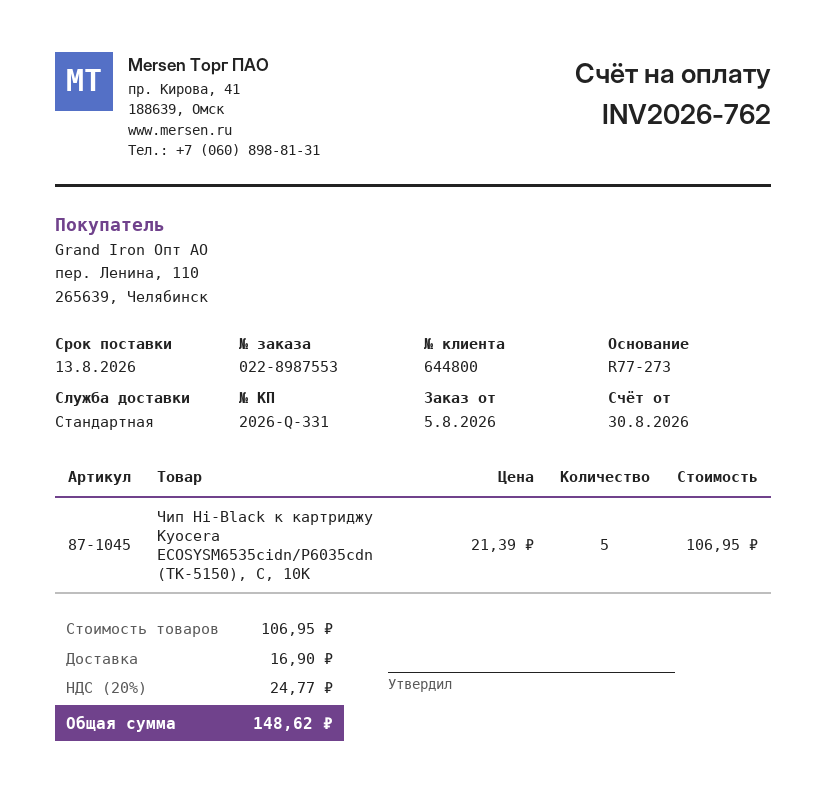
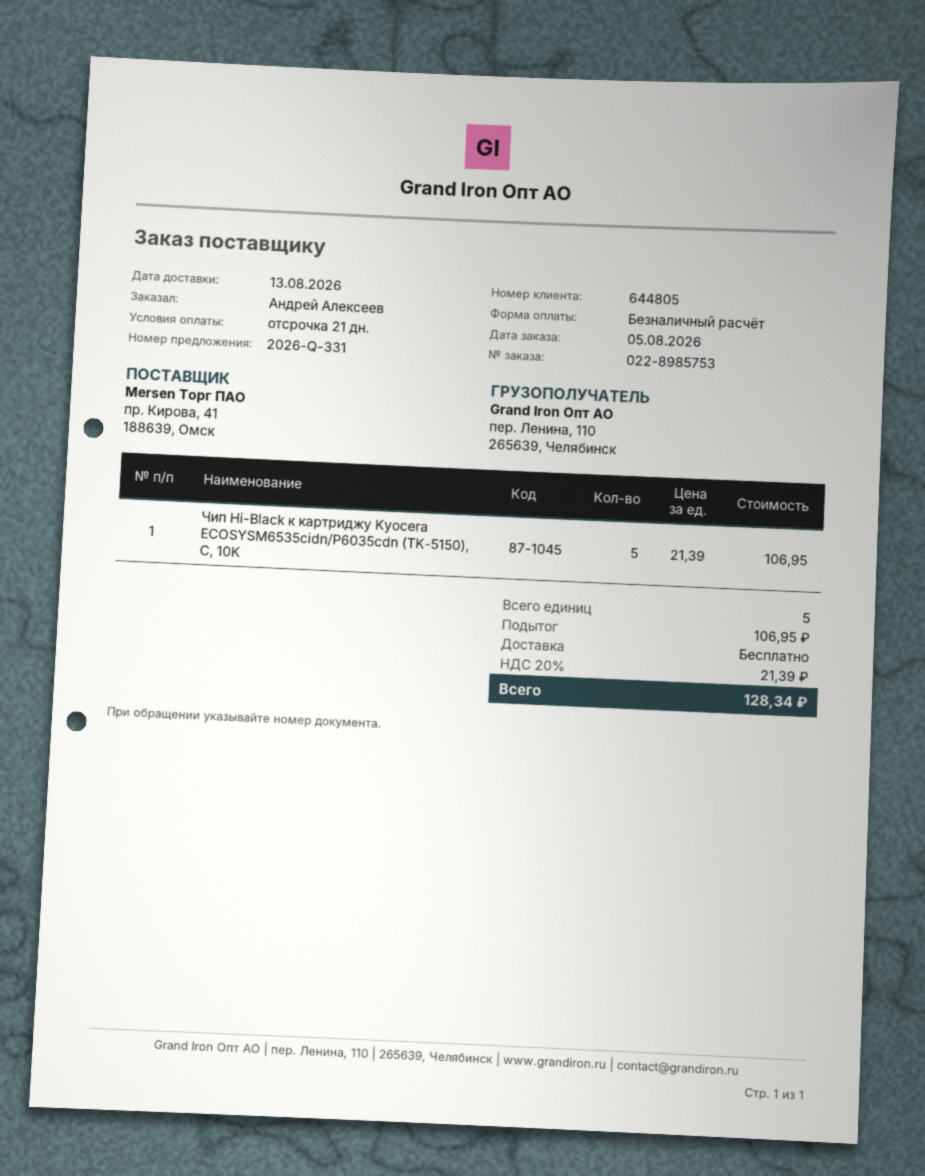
order number: 022-8987553 -> 022-8985753
customer number: 644800 -> 644805
shipping: 16.90 -> 0.00
tax: 20% = 24.77 -> 20% = 21.39
total: 148.62 -> 128.34

